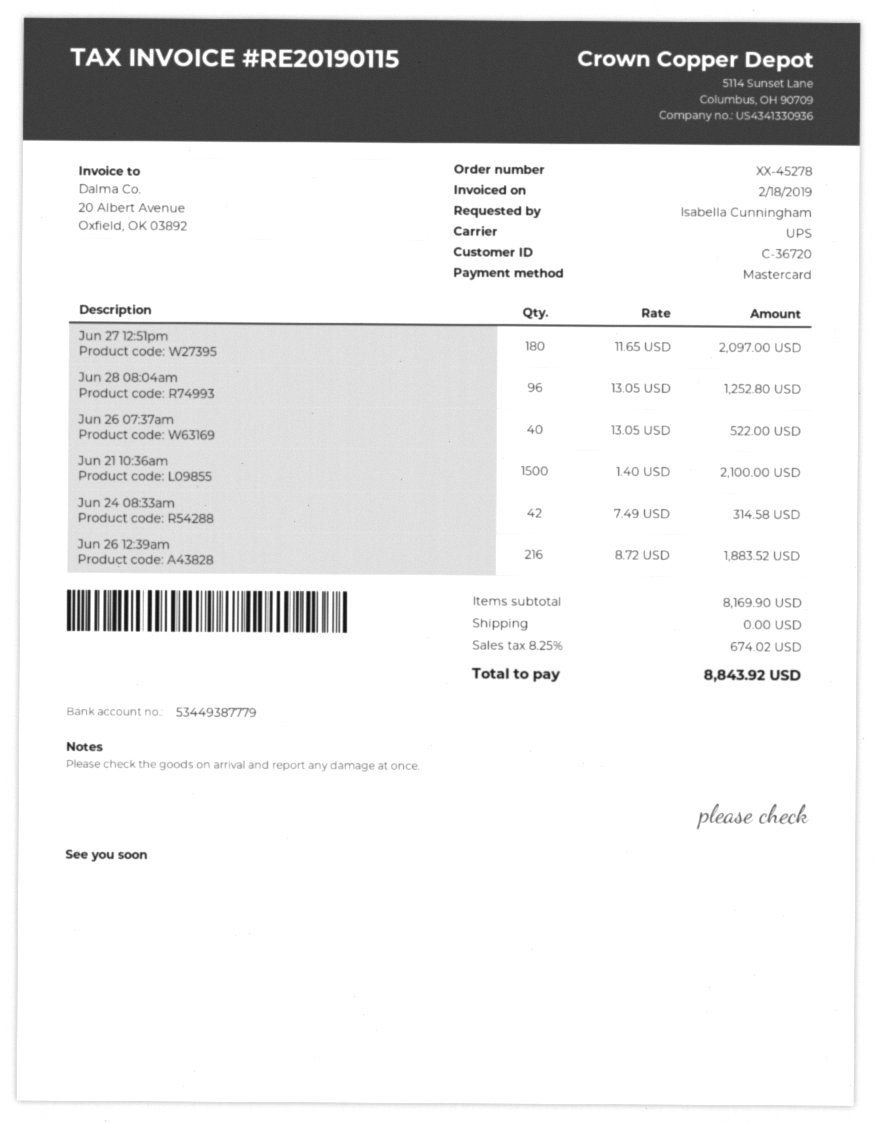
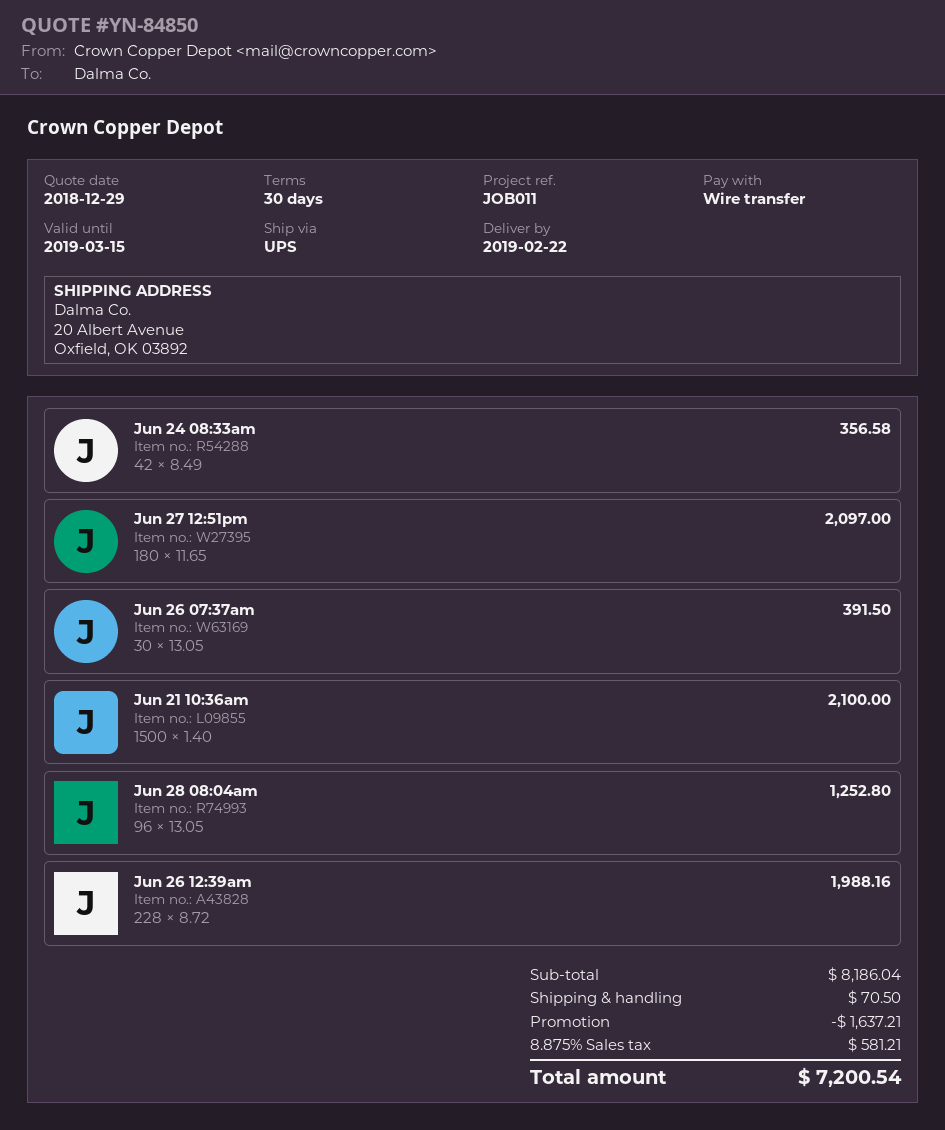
payment method: Mastercard -> bank transfer
Jun 26 07:37am: 40 x 13.05 = 522.00 -> 30 x 13.05 = 391.50
Jun 24 08:33am: 42 x 7.49 = 314.58 -> 42 x 8.49 = 356.58
Jun 26 12:39am: 216 x 8.72 = 1883.52 -> 228 x 8.72 = 1988.16
subtotal: 8169.90 -> 8186.04
discount: none -> 1637.21
shipping: 0.00 -> 70.50
tax: 8.25% = 674.02 -> 8.875% = 581.21
total: 8843.92 -> 7200.54

